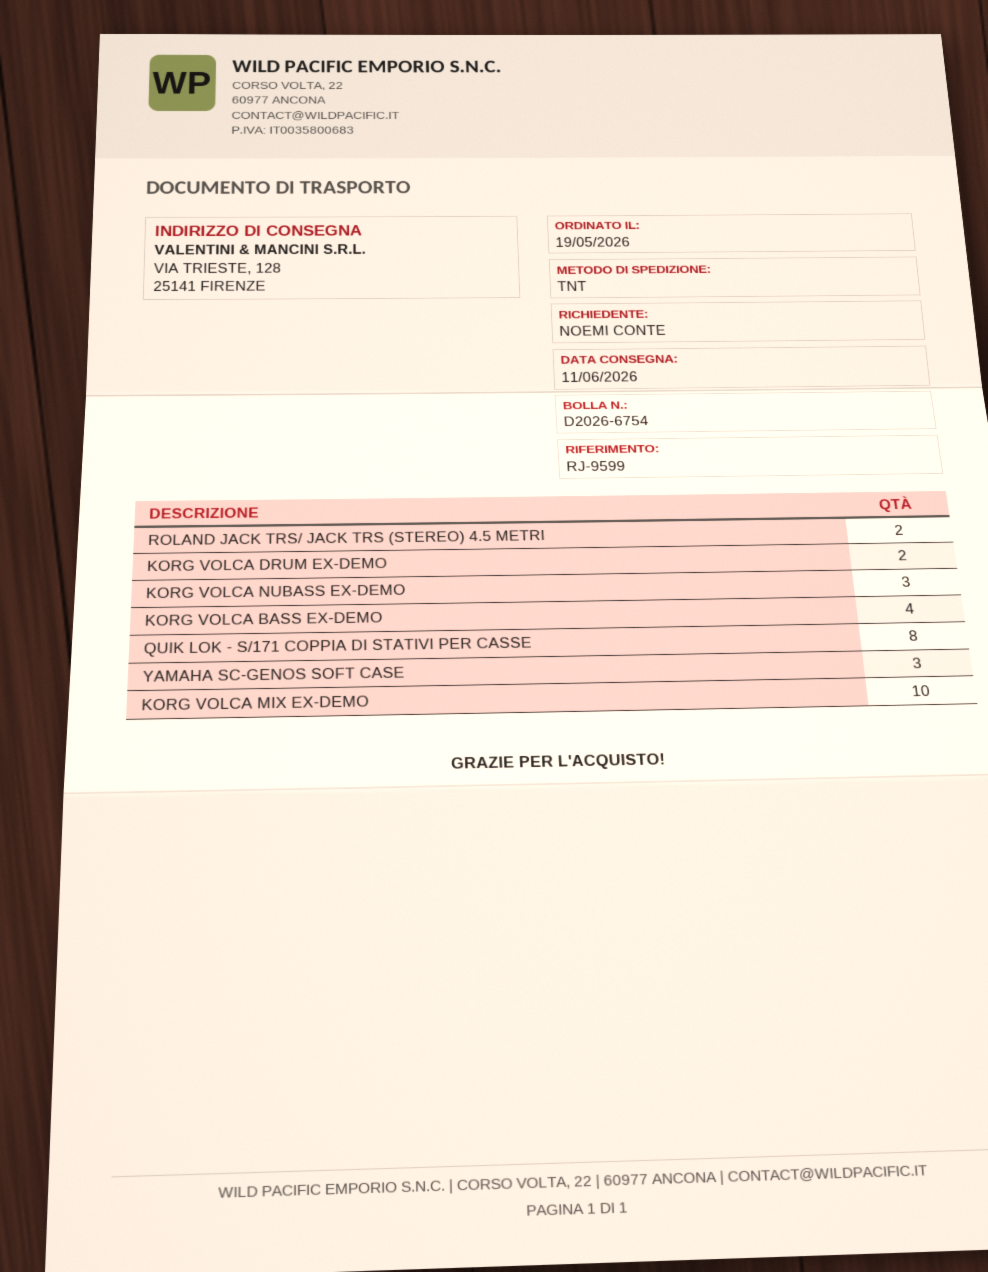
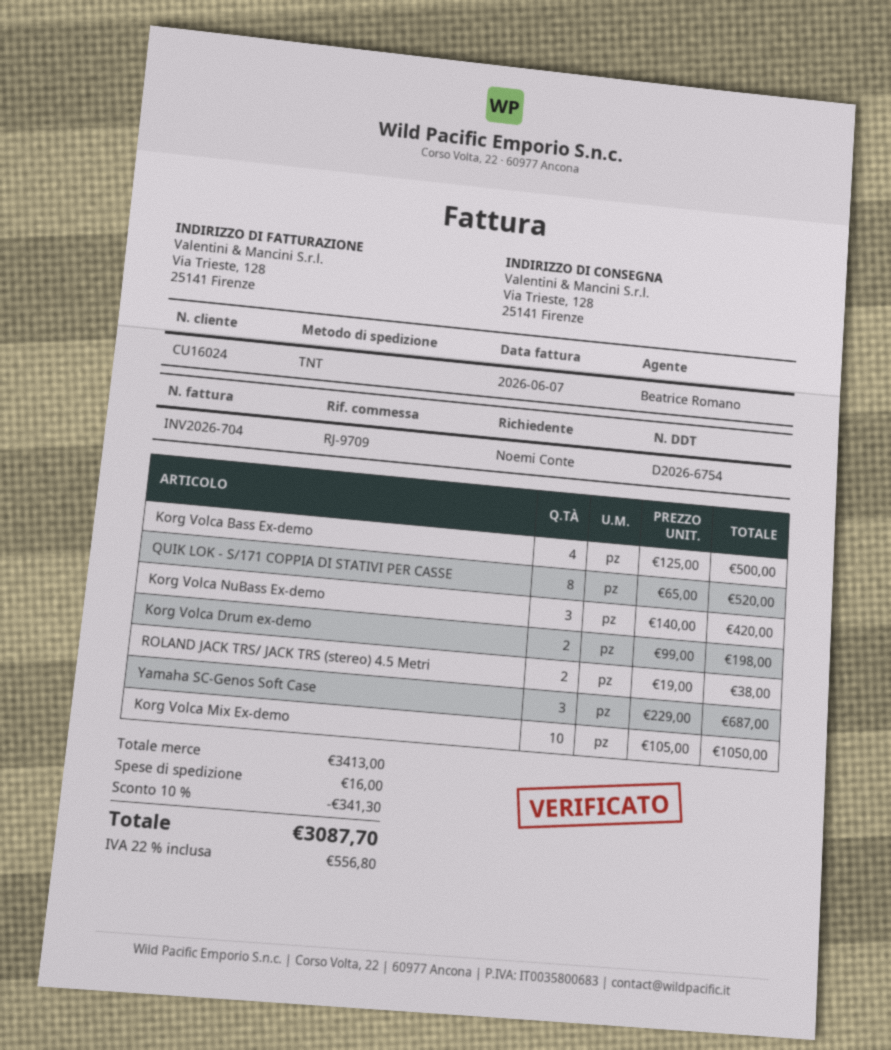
reference: RJ-9599 -> RJ-9709

